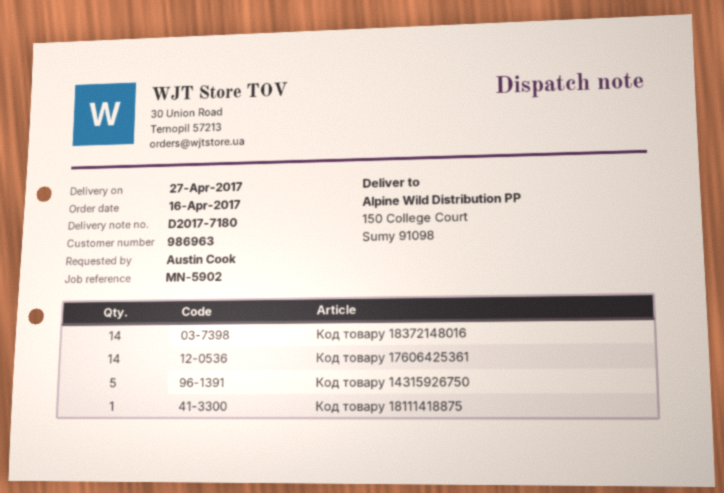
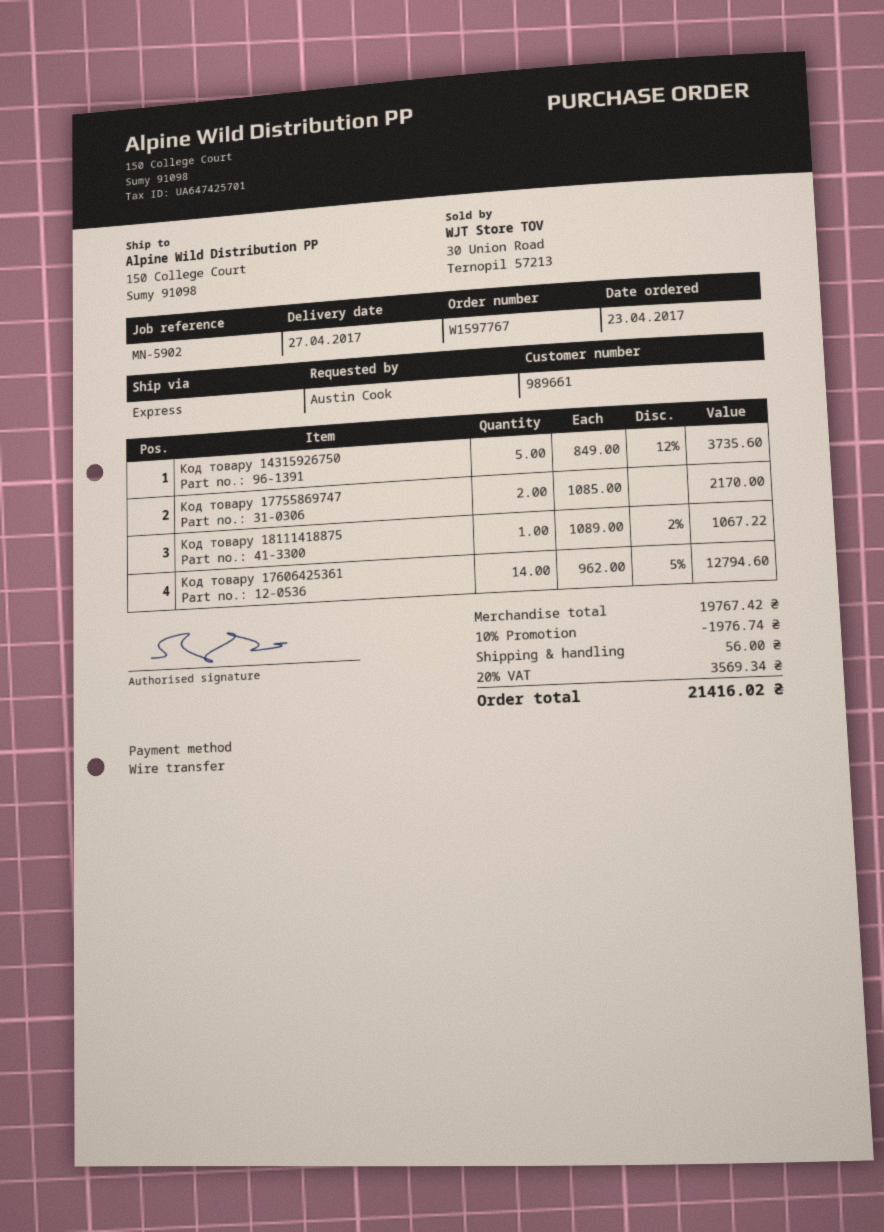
order date: 2017-04-16 -> 2017-04-23
customer number: 986963 -> 989661
Код товару 18372148016: 14 -> none
Код товару 17755869747: none -> 2

